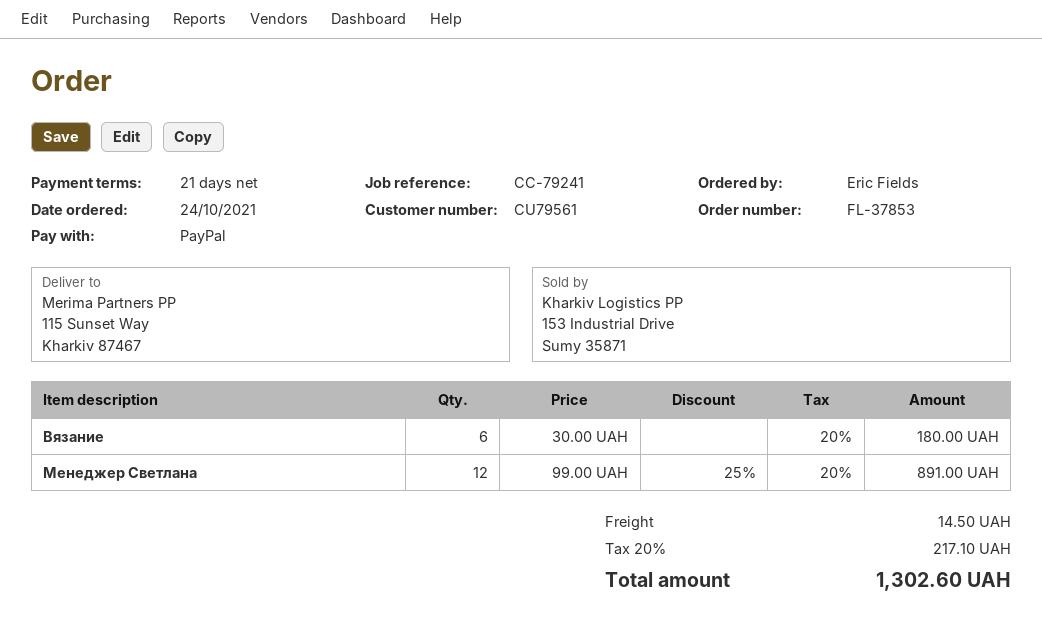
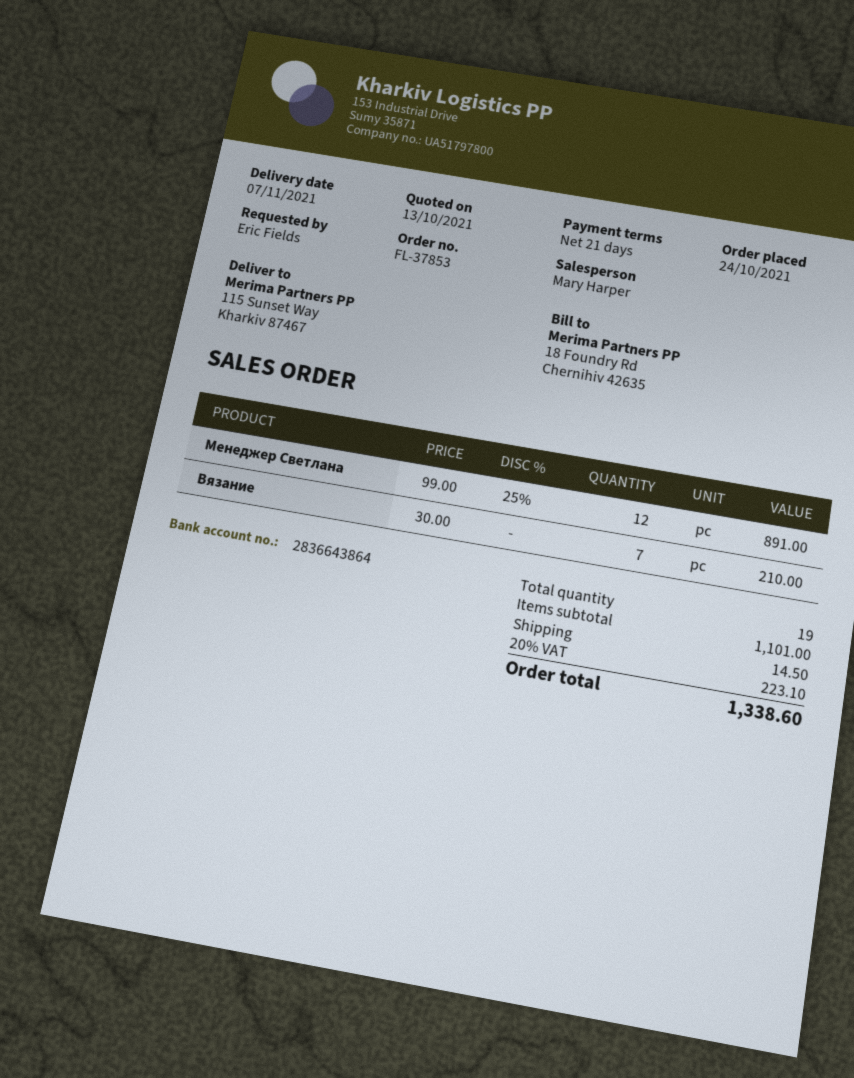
Вязание: 6 x 30.00 = 180.00 -> 7 x 30.00 = 210.00
tax: 20% = 217.10 -> 20% = 223.10
total: 1302.60 -> 1338.60

